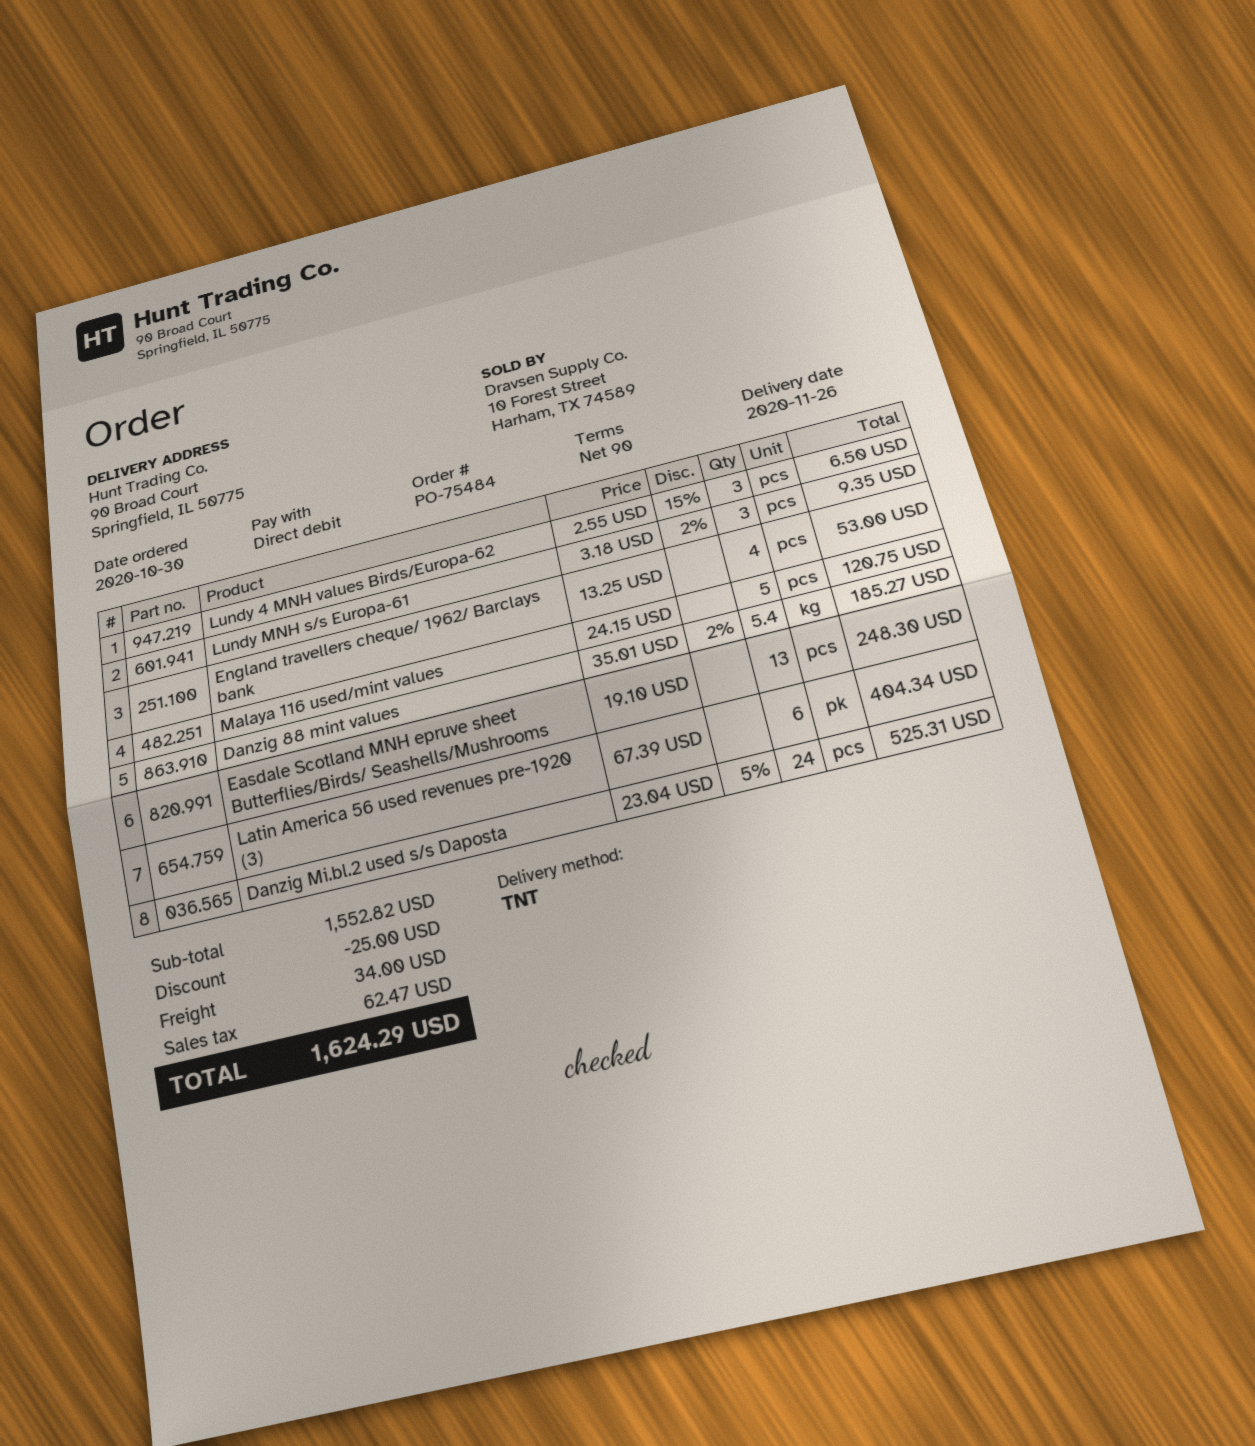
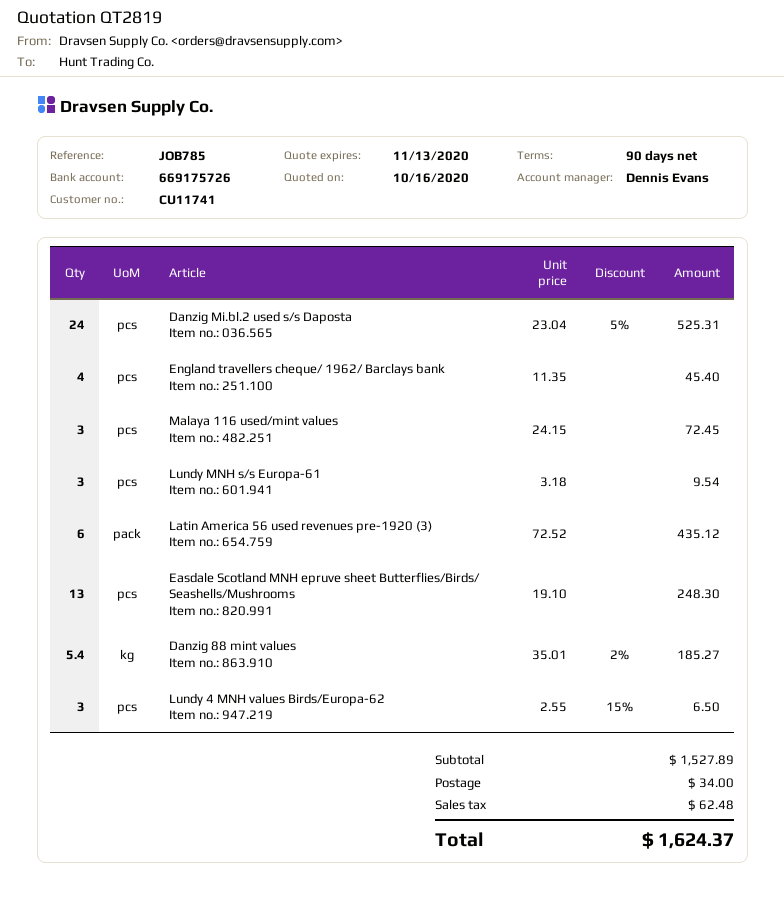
Lundy MNH s/s Europa-61: 3 x 3.18 - 2% = 9.35 -> 3 x 3.18 = 9.54
England travellers cheque/ 1962/ Barclays bank: 4 x 13.25 = 53.00 -> 4 x 11.35 = 45.40
Malaya 116 used/mint values: 5 x 24.15 = 120.75 -> 3 x 24.15 = 72.45
Latin America 56 used revenues pre-1920 (3): 6 x 67.39 = 404.34 -> 6 x 72.52 = 435.12
subtotal: 1552.82 -> 1527.89
discount: 25.00 -> none
tax: 62.47 -> 62.48
total: 1624.29 -> 1624.37

